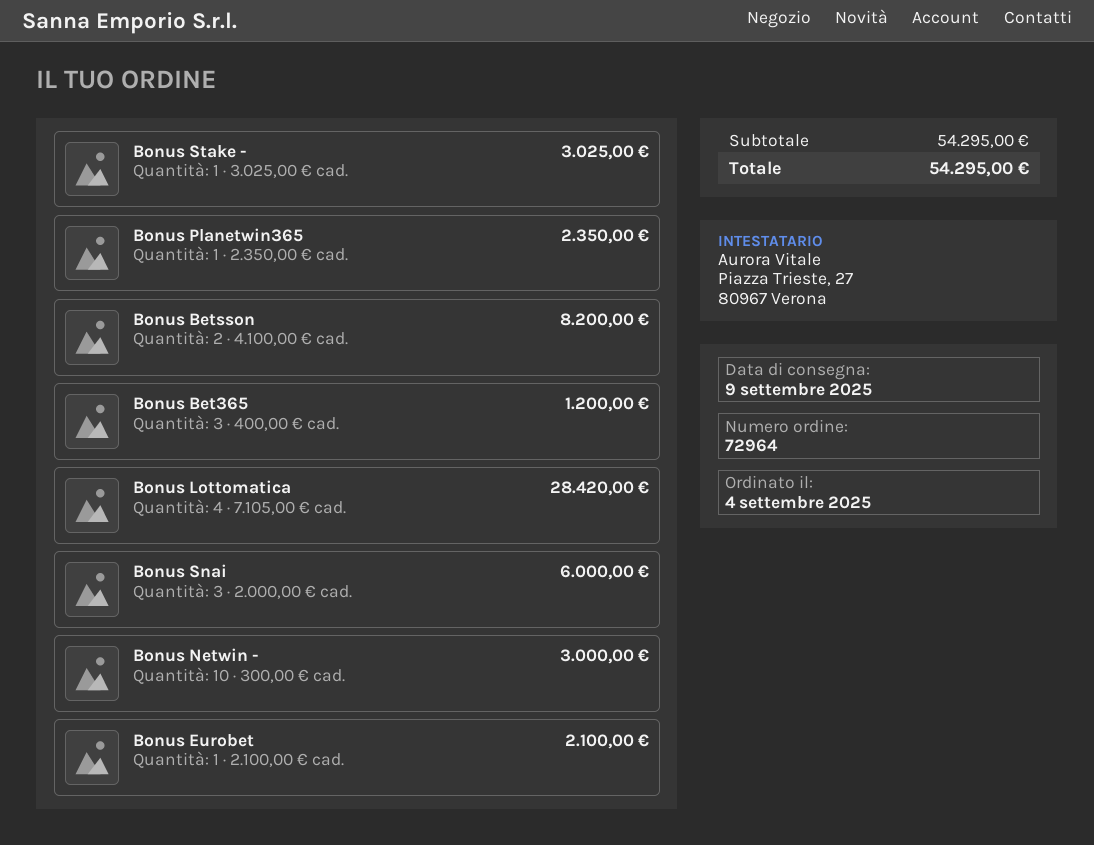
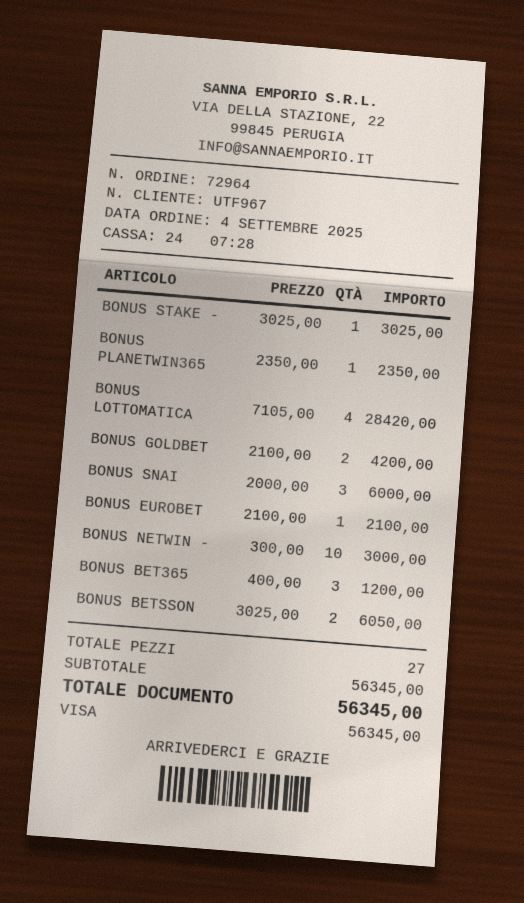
Bonus Betsson: 2 x 4100.00 = 8200.00 -> 2 x 3025.00 = 6050.00
BONUS GOLDBET: none -> 2 x 2100.00 = 4200.00
subtotal: 54295.00 -> 56345.00
total: 54295.00 -> 56345.00

